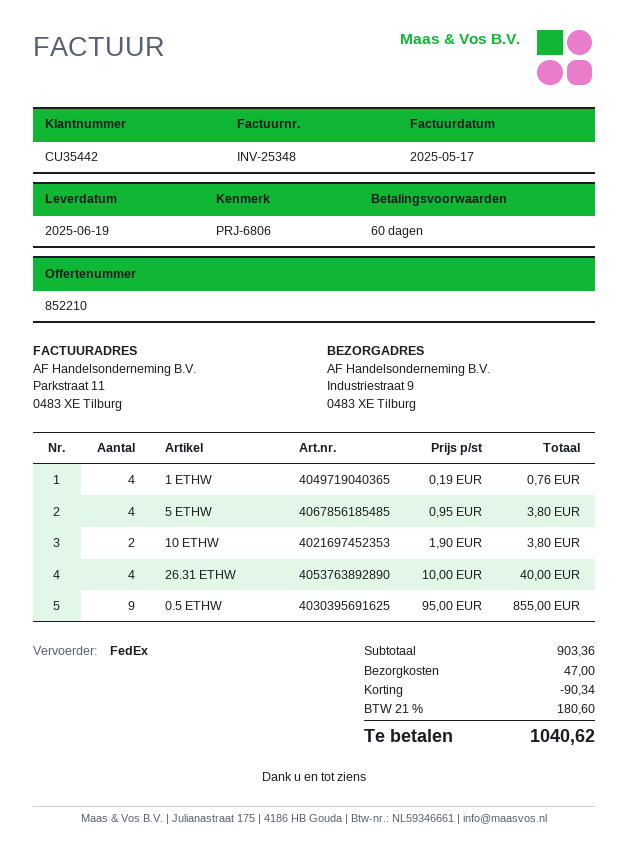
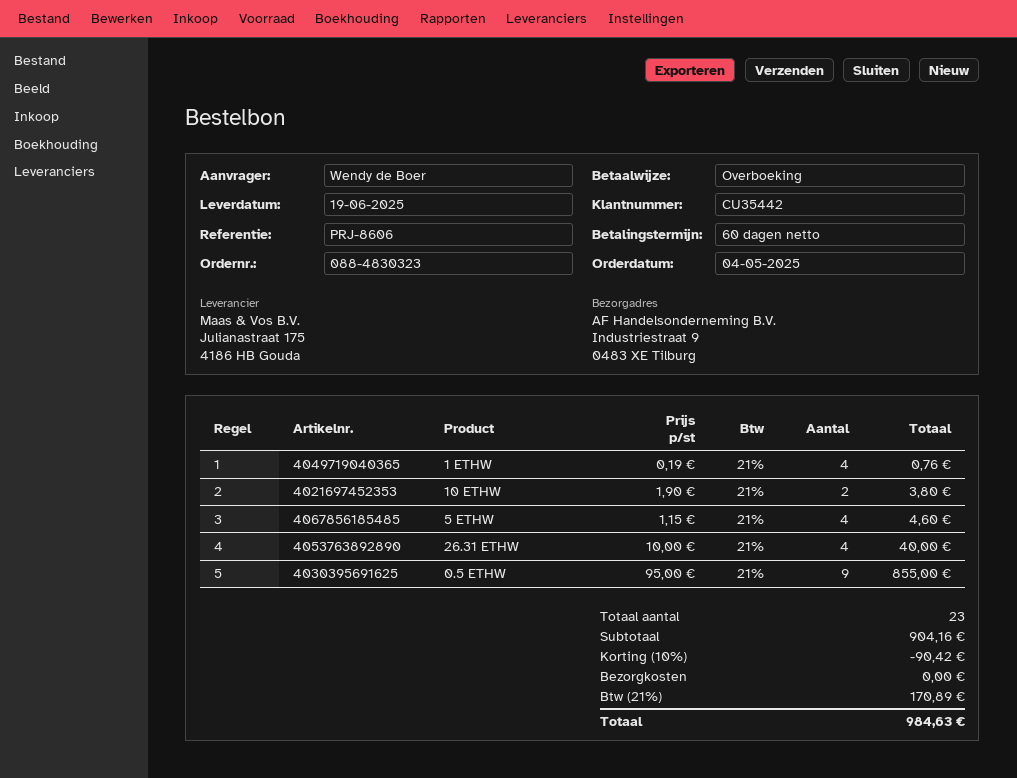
reference: PRJ-6806 -> PRJ-8606
5 ETHW: 4 x 0.95 = 3.80 -> 4 x 1.15 = 4.60
subtotal: 903.36 -> 904.16
discount: 90.34 -> 90.42
shipping: 47.00 -> 0.00
tax: 21% = 180.60 -> 21% = 170.89
total: 1040.62 -> 984.63

